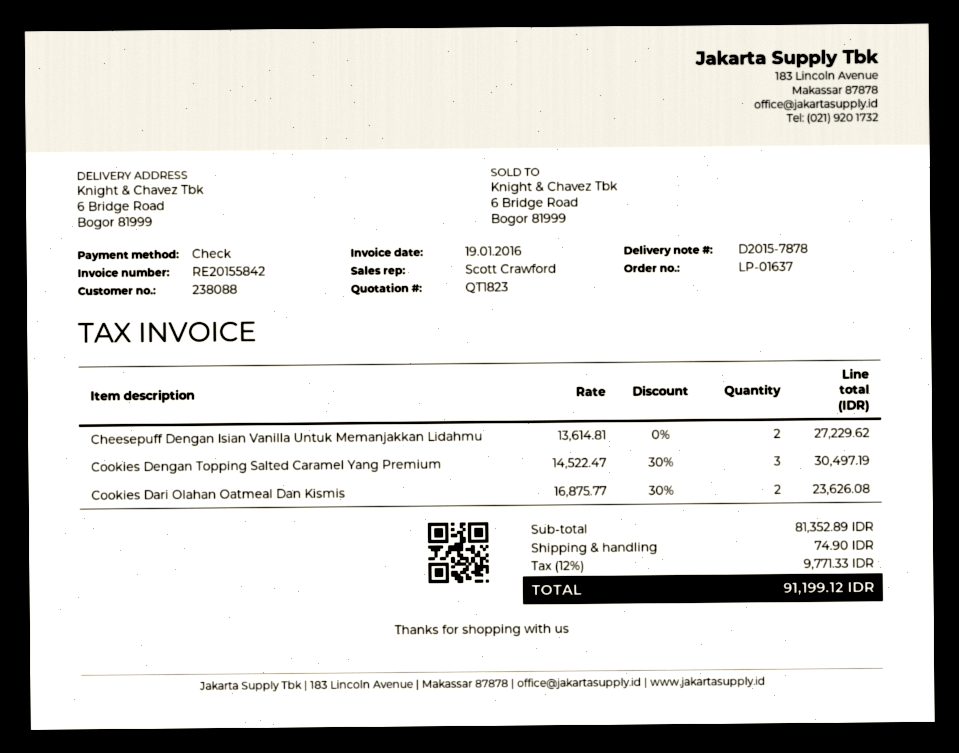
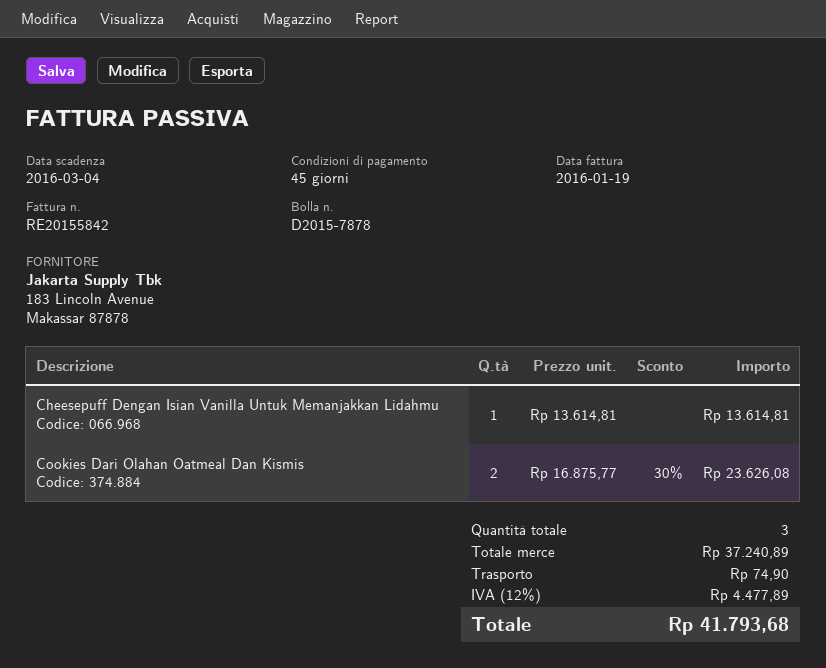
Cheesepuff Dengan Isian Vanilla Untuk Memanjakkan Lidahmu: 2 x 13614.81 = 27229.62 -> 1 x 13614.81 = 13614.81
Cookies Dengan Topping Salted Caramel Yang Premium: 3 x 14522.47 - 30% = 30497.19 -> none
subtotal: 81352.89 -> 37240.89
tax: 12% = 9771.33 -> 12% = 4477.89
total: 91199.12 -> 41793.68

